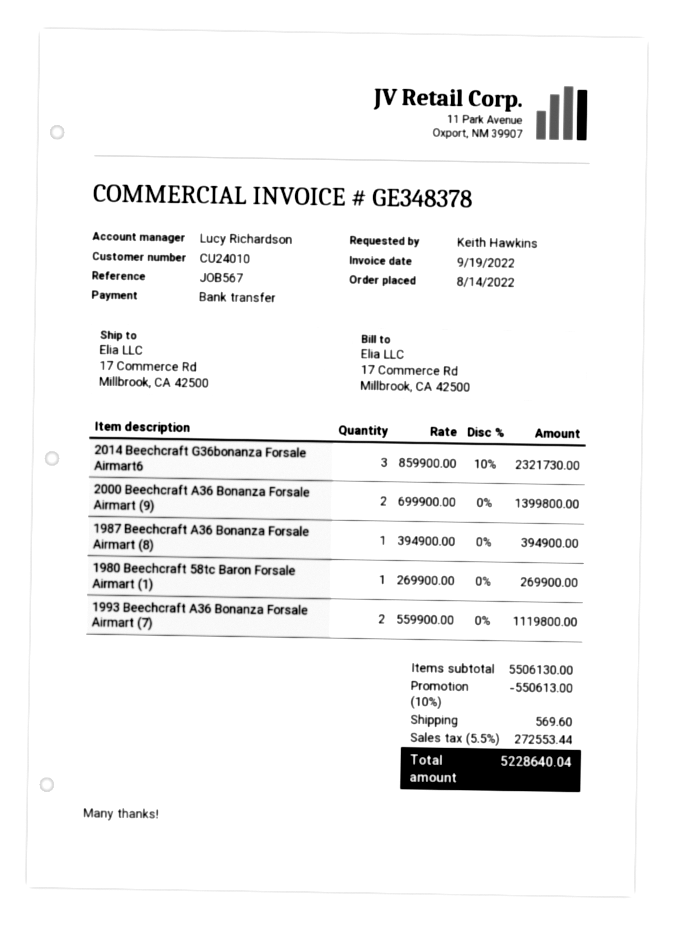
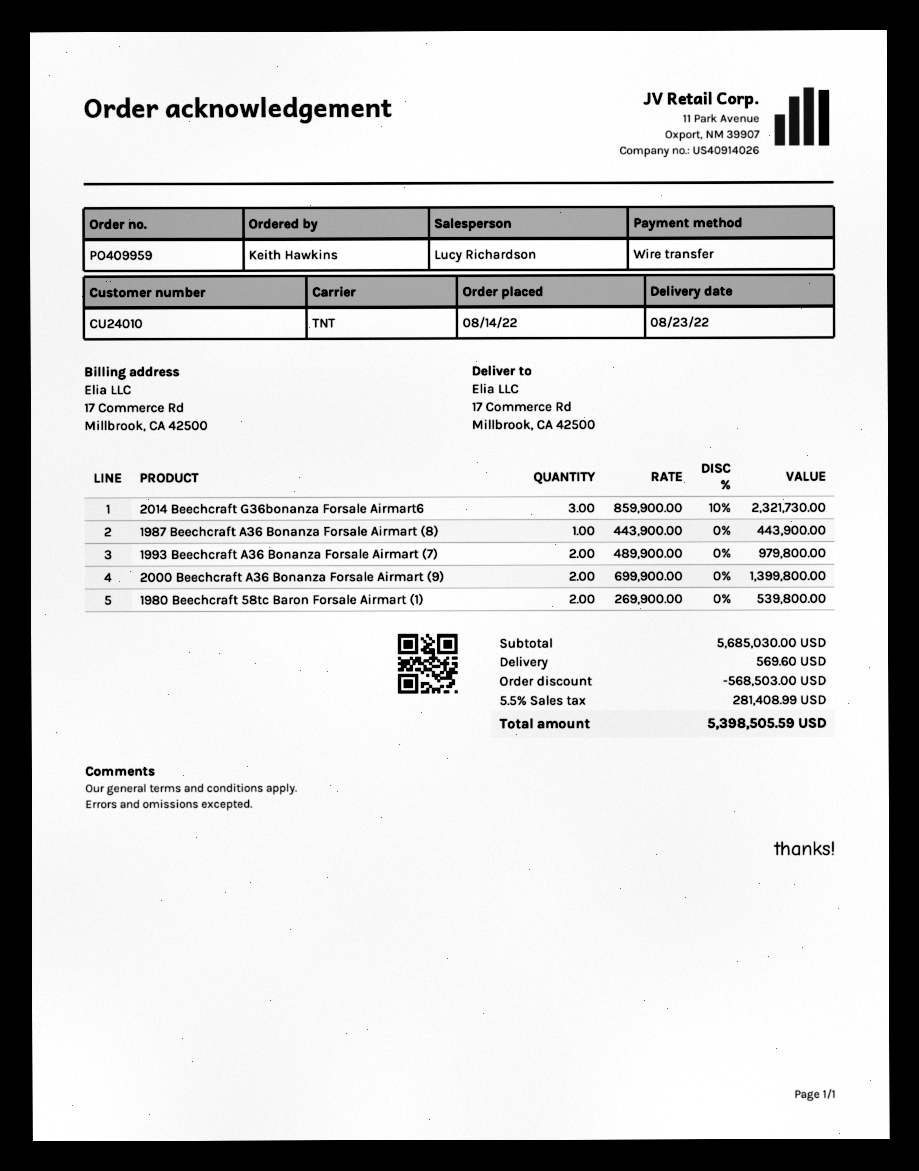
1987 Beechcraft A36 Bonanza Forsale Airmart (8): 1 x 394900.00 = 394900.00 -> 1 x 443900.00 = 443900.00
1980 Beechcraft 58tc Baron Forsale Airmart (1): 1 x 269900.00 = 269900.00 -> 2 x 269900.00 = 539800.00
1993 Beechcraft A36 Bonanza Forsale Airmart (7): 2 x 559900.00 = 1119800.00 -> 2 x 489900.00 = 979800.00
subtotal: 5506130.00 -> 5685030.00
discount: 550613.00 -> 568503.00
tax: 5.5% = 272553.44 -> 5.5% = 281408.99
total: 5228640.04 -> 5398505.59

